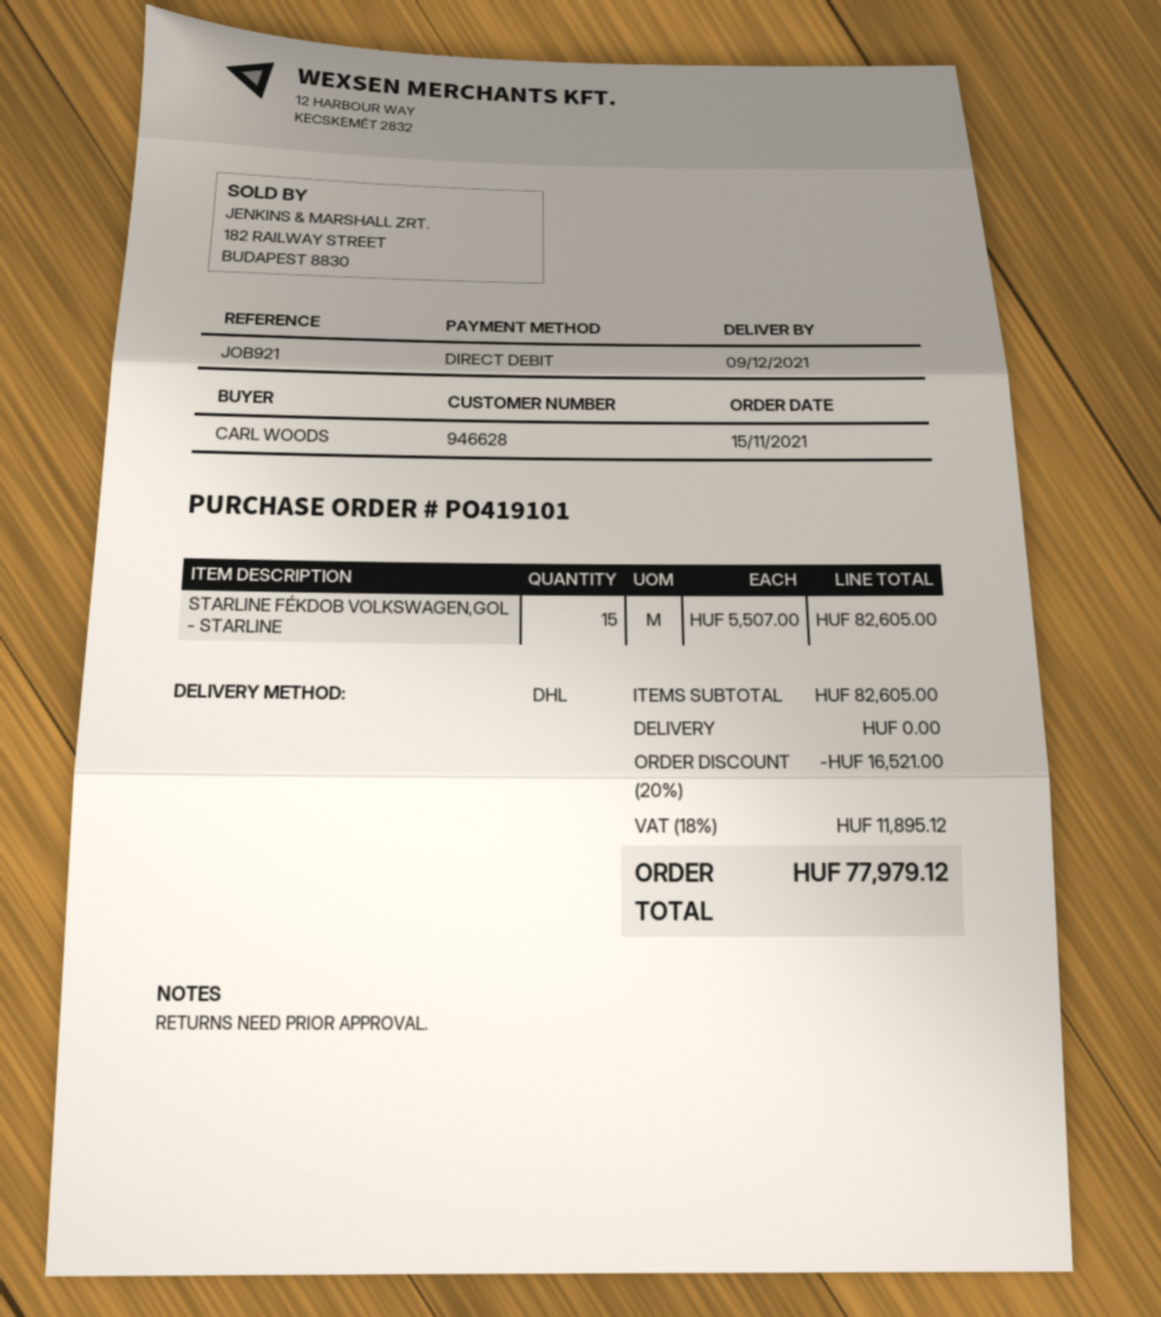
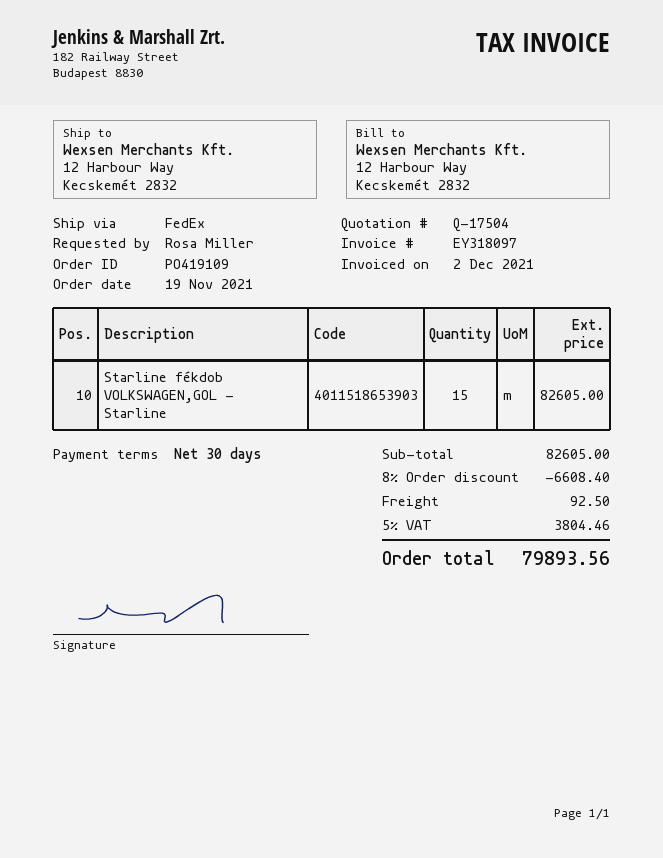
order number: PO419101 -> PO419109
order date: 2021-11-15 -> 2021-11-19
ordered by: CARL WOODS -> Rosa Miller
shipping method: DHL -> FedEx
discount: 20% = 16521.00 -> 8% = 6608.40
shipping: 0.00 -> 92.50
tax: 18% = 11895.12 -> 5% = 3804.46
total: 77979.12 -> 79893.56

